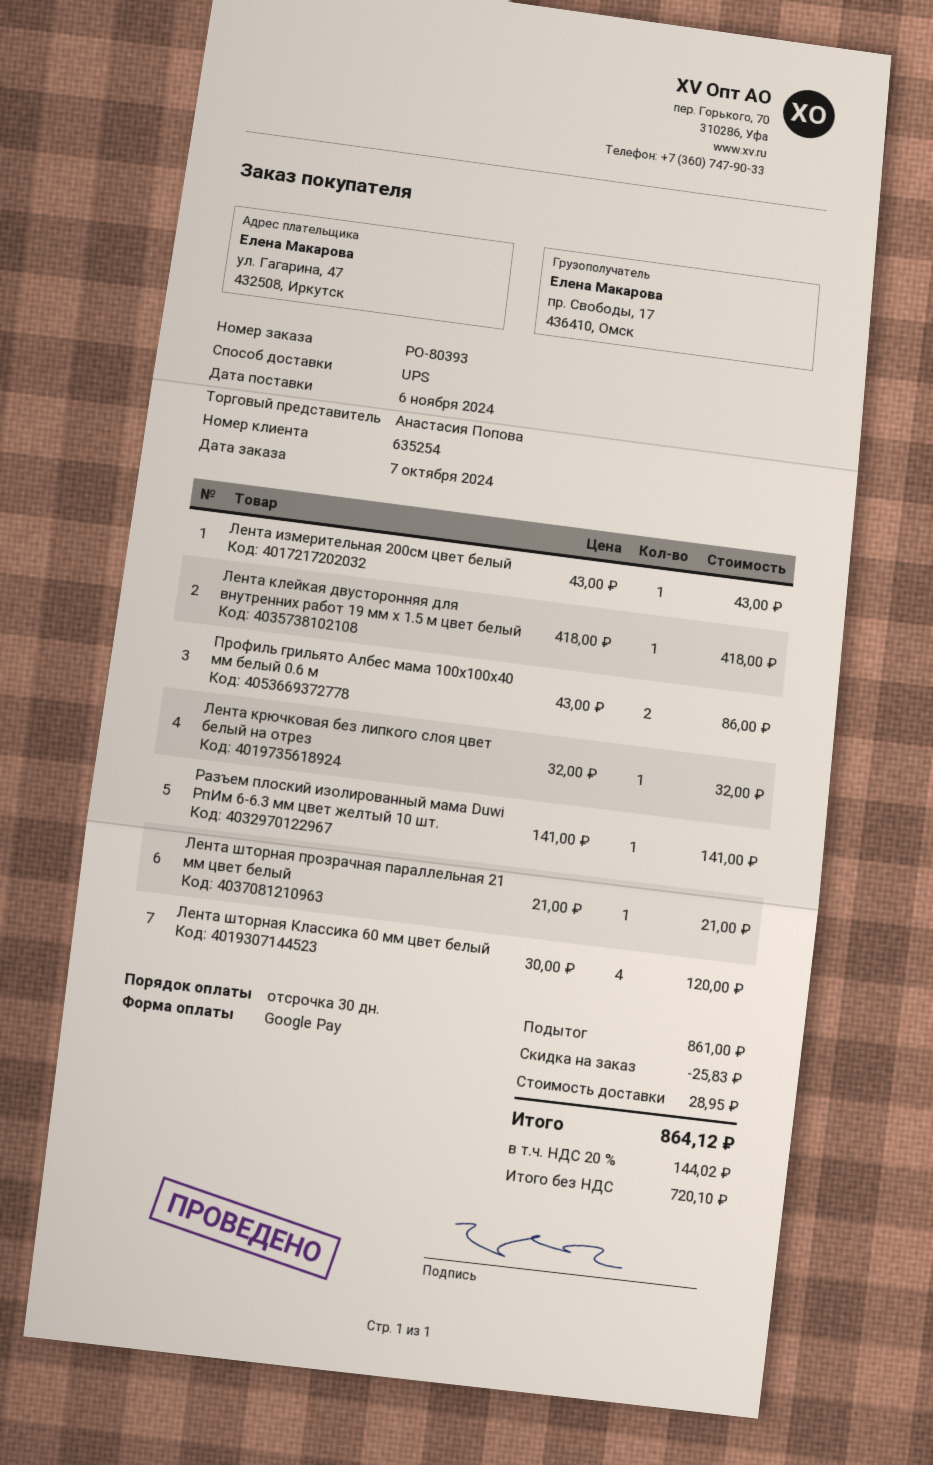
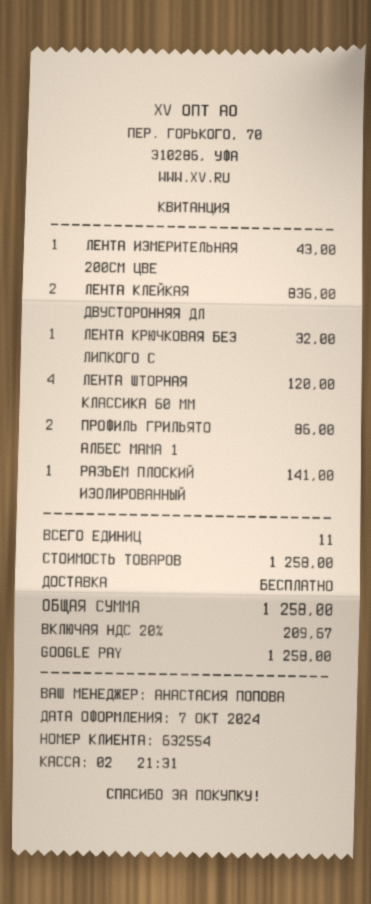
customer number: 635254 -> 632554
Лента клейкая двусторонняя для внутренних работ 19 мм x 1.5 м цвет белый: 1 for 418.00 -> 2 for 836.00
Лента шторная прозрачная параллельная 21 мм цвет белый: 1 for 21.00 -> none
subtotal: 861.00 -> 1258.00
discount: 25.83 -> none
shipping: 28.95 -> 0.00
tax: 20% = 144.02 -> 20% = 209.67
total: 864.12 -> 1258.00

